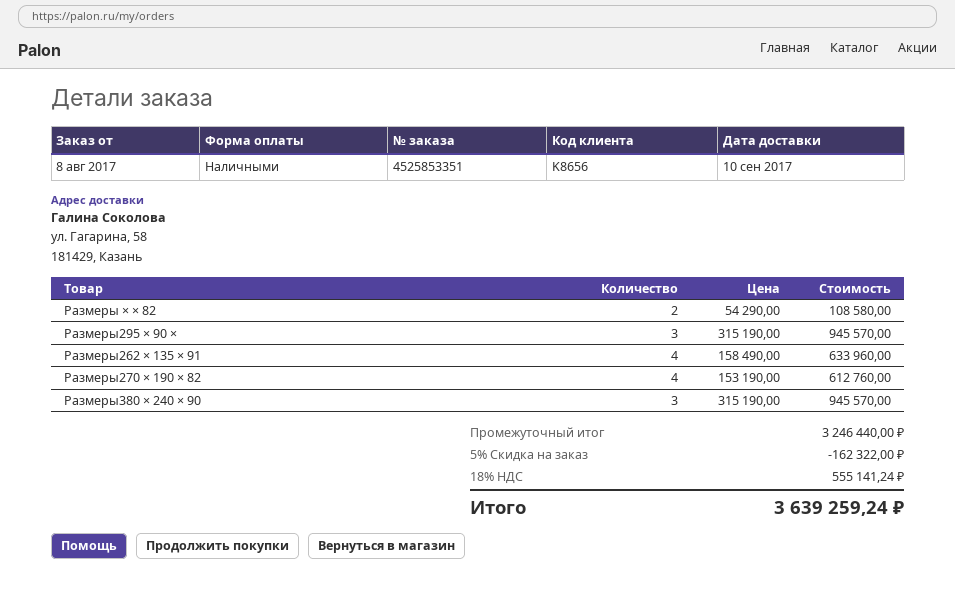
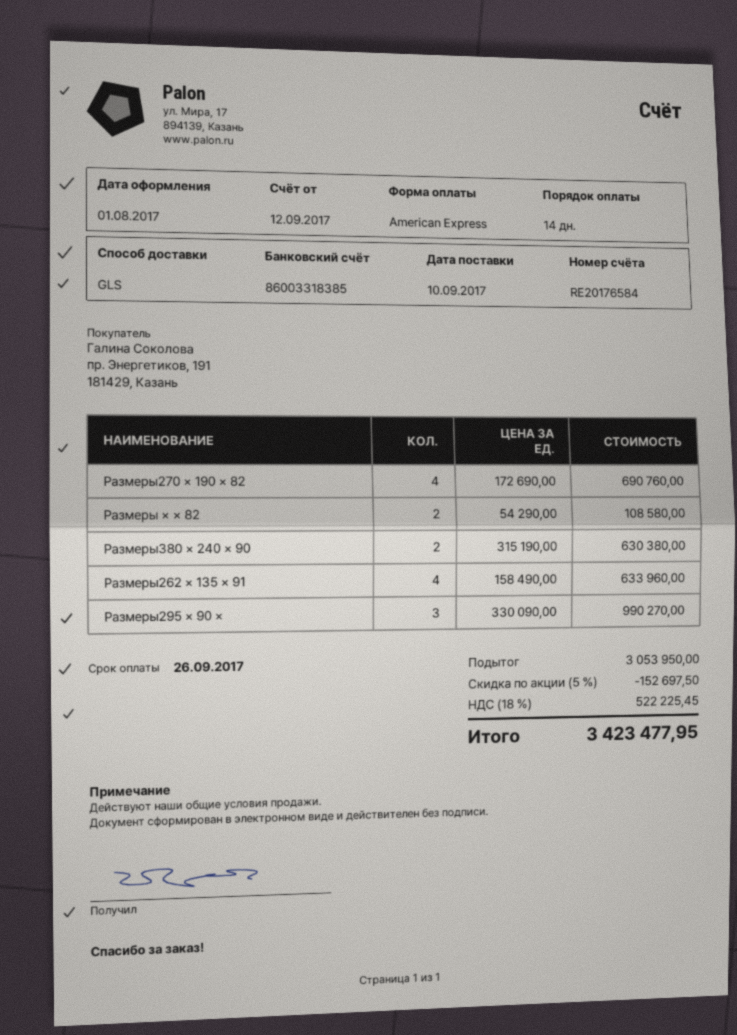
order date: 2017-08-08 -> 2017-08-01
payment method: cash -> American Express
Размеры295 × 90 ×: 3 x 315190.00 = 945570.00 -> 3 x 330090.00 = 990270.00
Размеры270 × 190 × 82: 4 x 153190.00 = 612760.00 -> 4 x 172690.00 = 690760.00
Размеры380 × 240 × 90: 3 x 315190.00 = 945570.00 -> 2 x 315190.00 = 630380.00
subtotal: 3246440.00 -> 3053950.00
discount: 5% = 162322.00 -> 5% = 152697.50
tax: 18% = 555141.24 -> 18% = 522225.45
total: 3639259.24 -> 3423477.95

